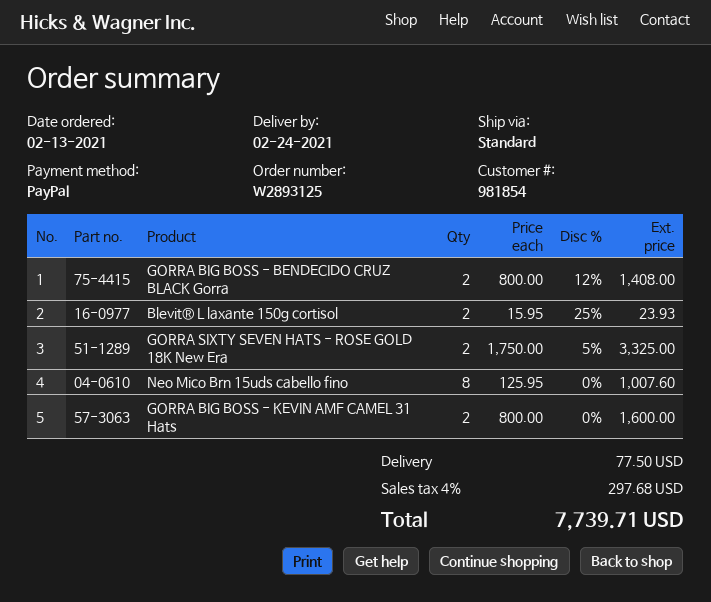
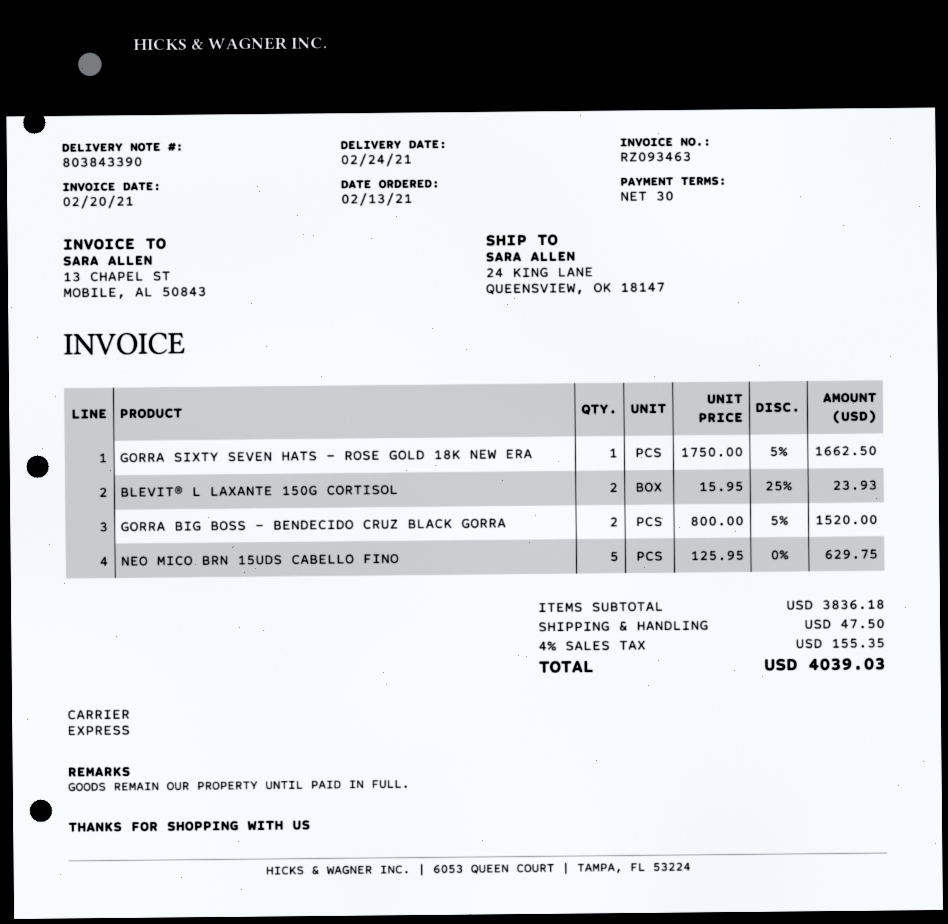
shipping method: standard -> express
GORRA BIG BOSS - BENDECIDO CRUZ BLACK Gorra: 2 x 800.00 - 12% = 1408.00 -> 2 x 800.00 - 5% = 1520.00
GORRA SIXTY SEVEN HATS - ROSE GOLD 18K New Era: 2 x 1750.00 - 5% = 3325.00 -> 1 x 1750.00 - 5% = 1662.50
Neo Mico Brn 15uds cabello fino: 8 x 125.95 = 1007.60 -> 5 x 125.95 = 629.75
GORRA BIG BOSS - KEVIN AMF CAMEL 31 Hats: 2 x 800.00 = 1600.00 -> none
shipping: 77.50 -> 47.50
tax: 4% = 297.68 -> 4% = 155.35
total: 7739.71 -> 4039.03

